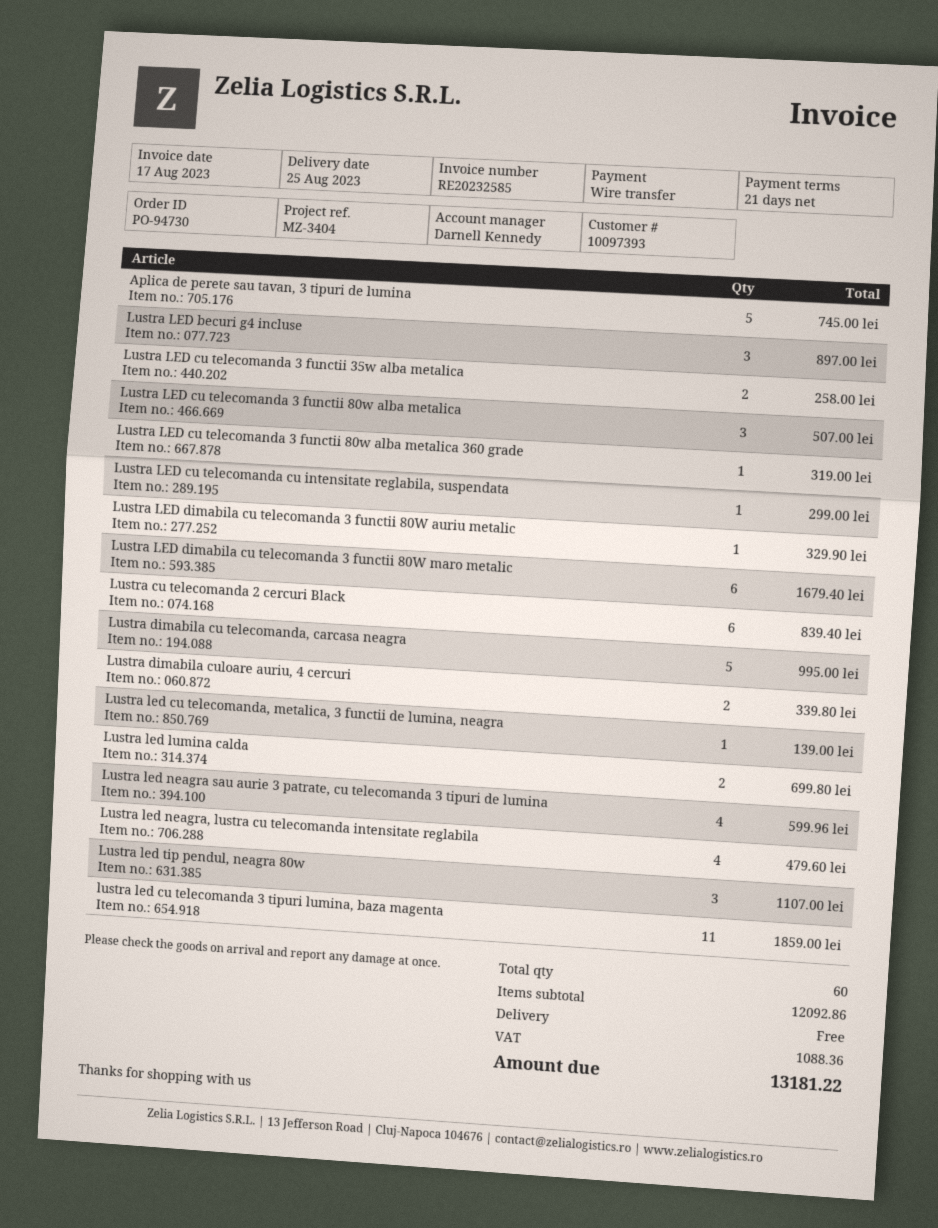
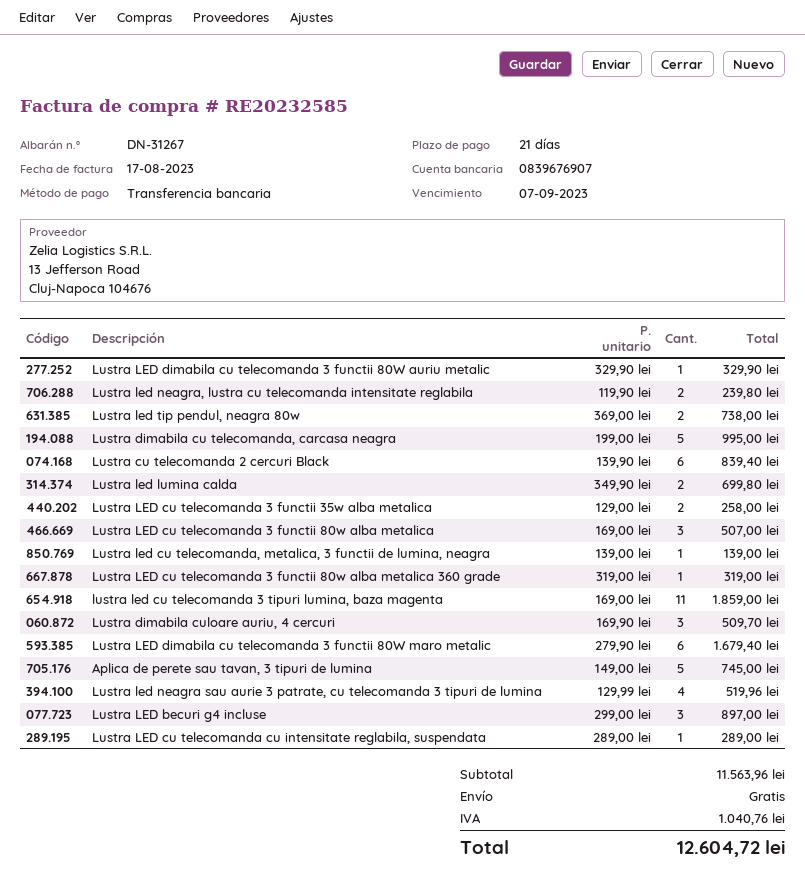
Lustra LED cu telecomanda cu intensitate reglabila, suspendata: 1 for 299.00 -> 1 for 289.00
Lustra dimabila culoare auriu, 4 cercuri: 2 for 339.80 -> 3 for 509.70
Lustra led neagra sau aurie 3 patrate, cu telecomanda 3 tipuri de lumina: 4 for 599.96 -> 4 for 519.96
Lustra led neagra, lustra cu telecomanda intensitate reglabila: 4 for 479.60 -> 2 for 239.80
Lustra led tip pendul, neagra 80w: 3 for 1107.00 -> 2 for 738.00
subtotal: 12092.86 -> 11563.96
tax: 1088.36 -> 1040.76
total: 13181.22 -> 12604.72

